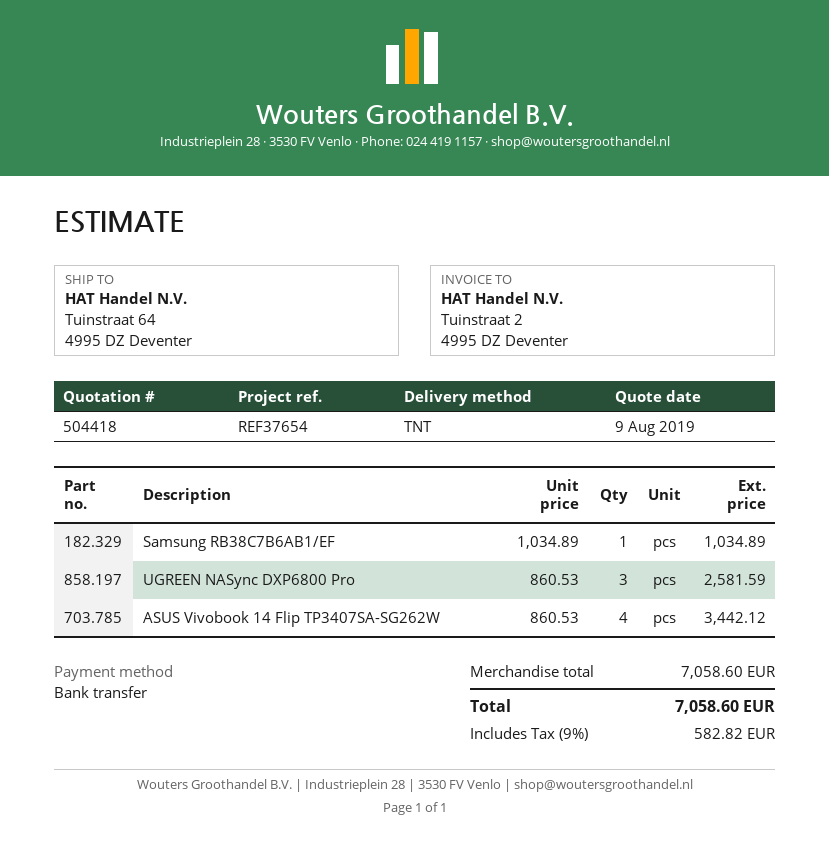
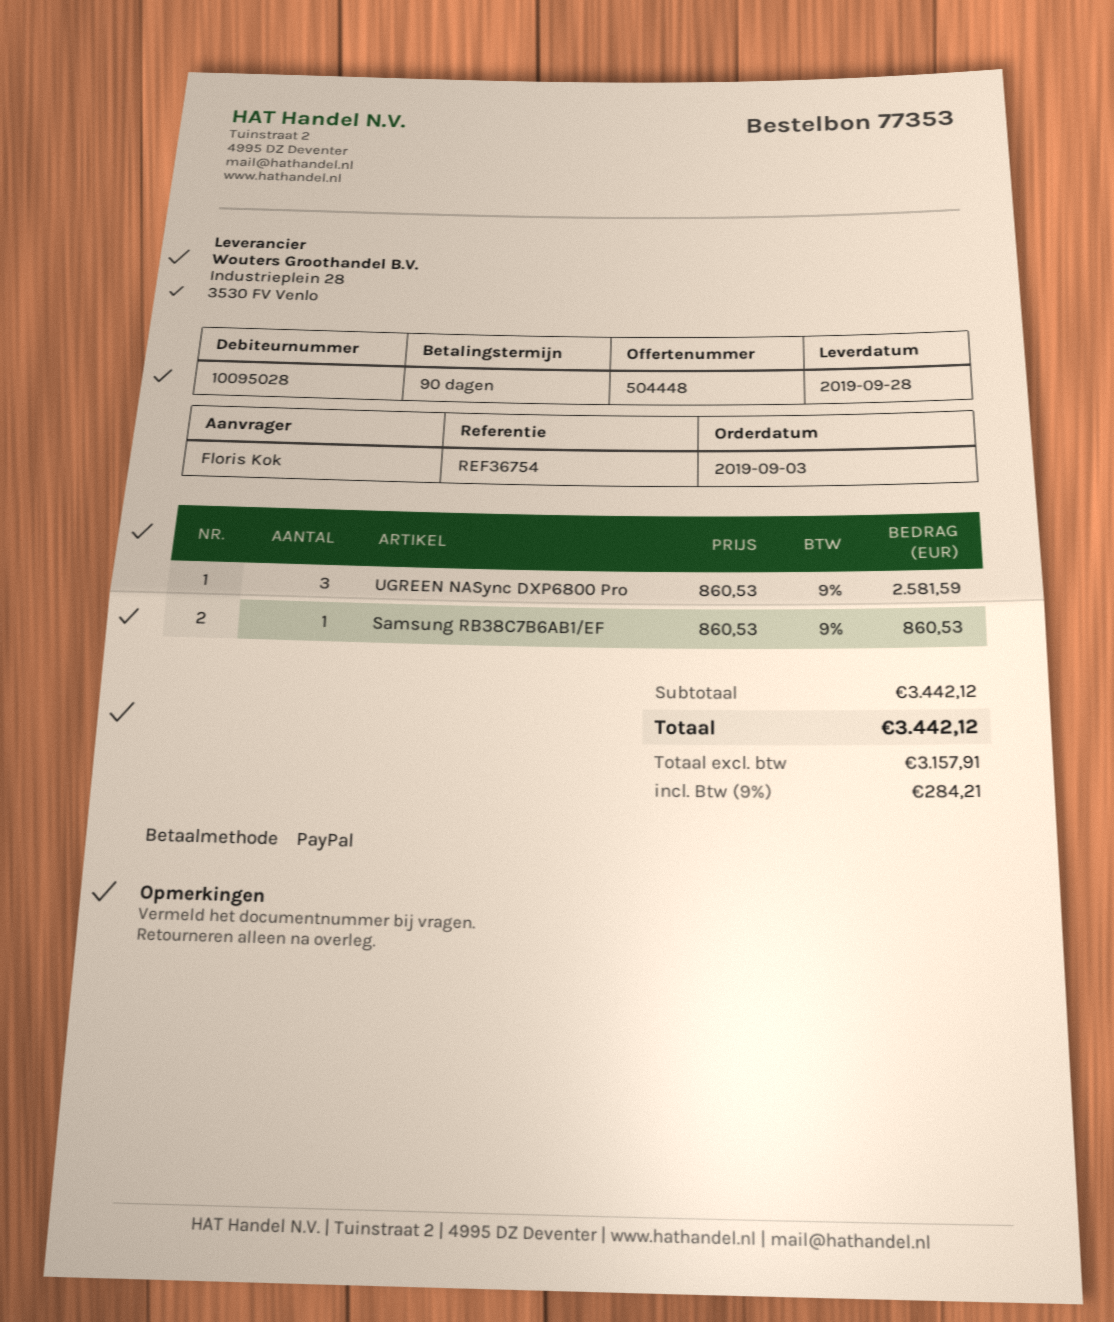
quote number: 504418 -> 504448
reference: REF37654 -> REF36754
payment method: bank transfer -> PayPal
Samsung RB38C7B6AB1/EF: 1 x 1034.89 = 1034.89 -> 1 x 860.53 = 860.53
ASUS Vivobook 14 Flip TP3407SA-SG262W: 4 x 860.53 = 3442.12 -> none
subtotal: 7058.60 -> 3442.12
tax: 9% = 582.82 -> 9% = 284.21
total: 7058.60 -> 3442.12

